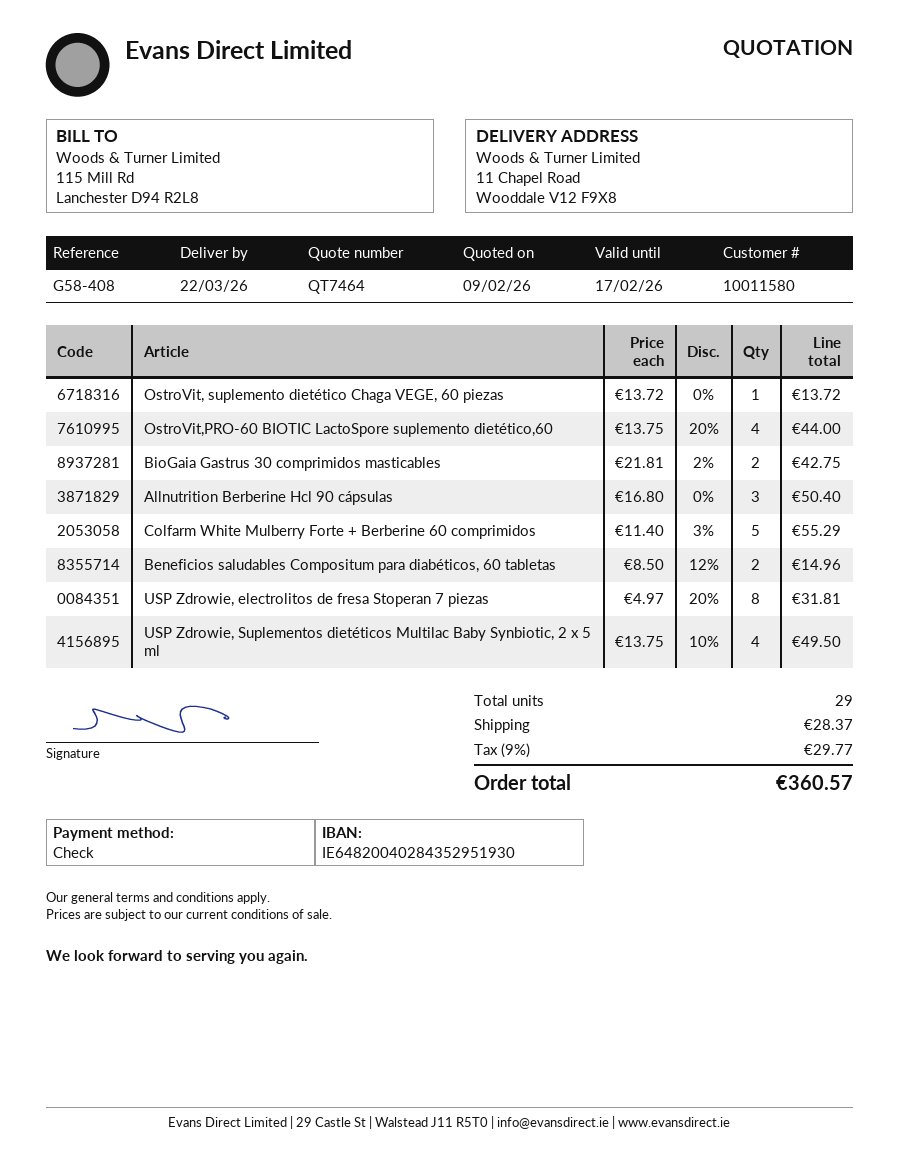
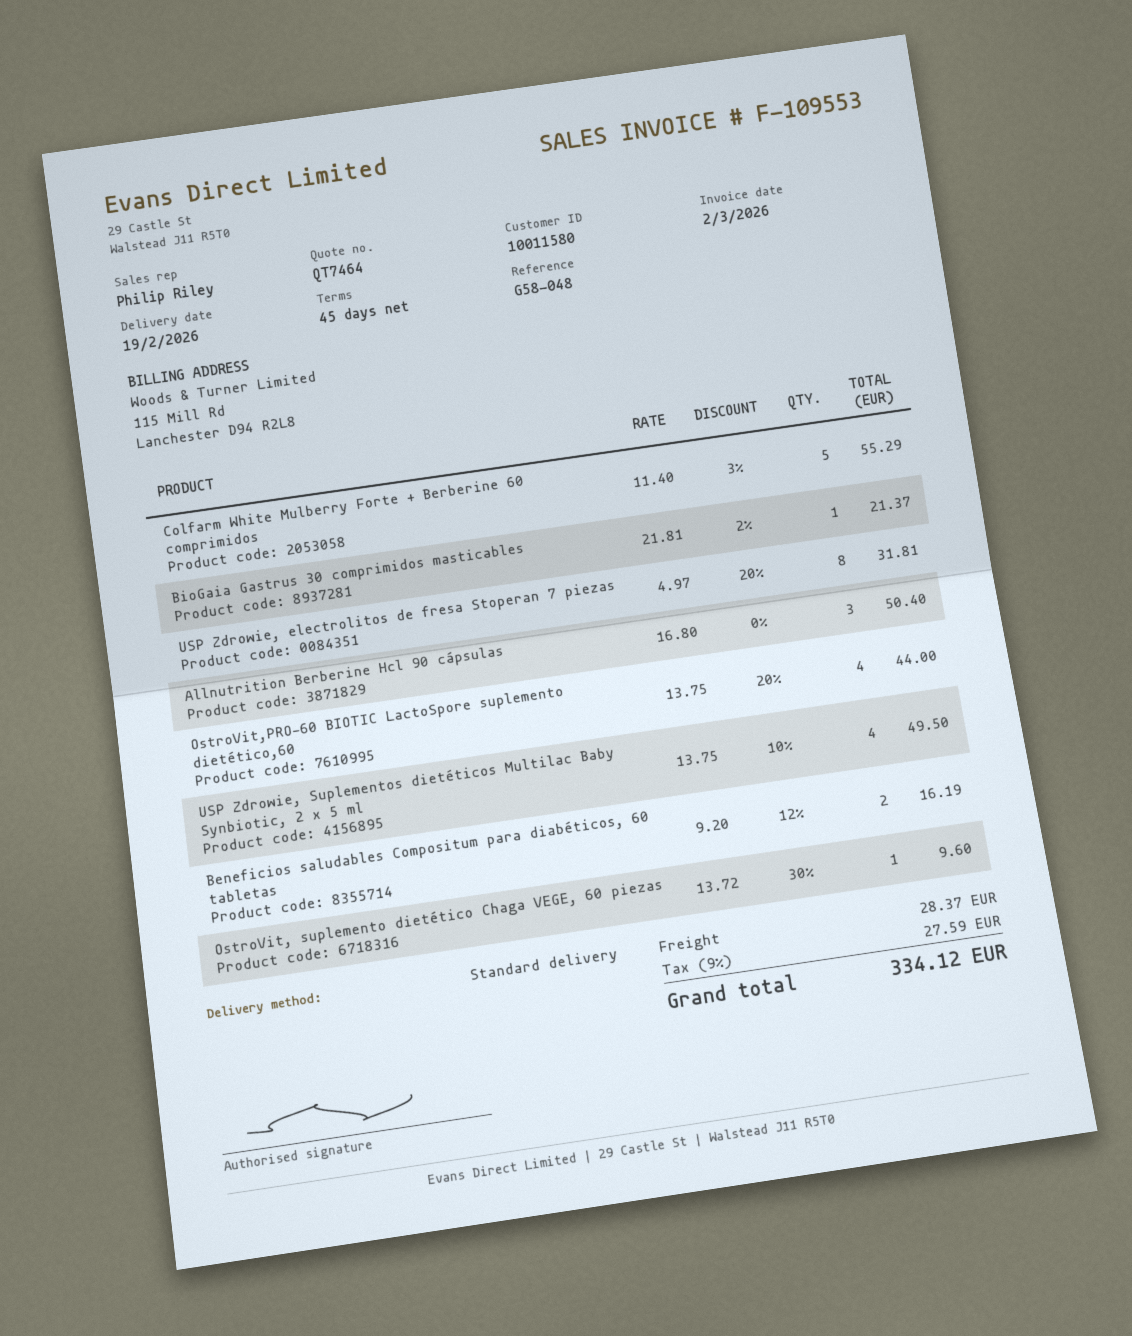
delivery date: 2026-03-22 -> 2026-02-19
reference: G58-408 -> G58-048
OstroVit, suplemento dietético Chaga VEGE, 60 piezas: 1 x 13.72 = 13.72 -> 1 x 13.72 - 30% = 9.60
BioGaia Gastrus 30 comprimidos masticables: 2 x 21.81 - 2% = 42.75 -> 1 x 21.81 - 2% = 21.37
Beneficios saludables Compositum para diabéticos, 60 tabletas: 2 x 8.50 - 12% = 14.96 -> 2 x 9.20 - 12% = 16.19
tax: 9% = 29.77 -> 9% = 27.59
total: 360.57 -> 334.12

